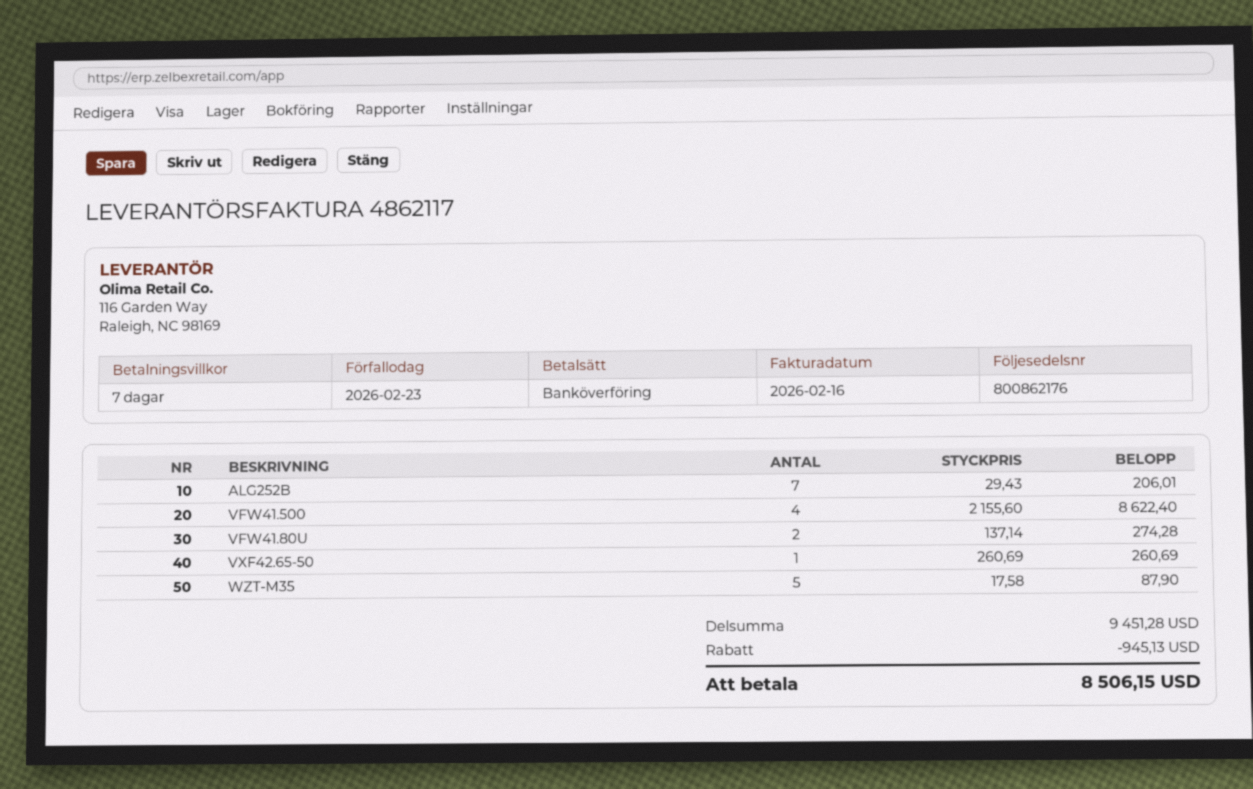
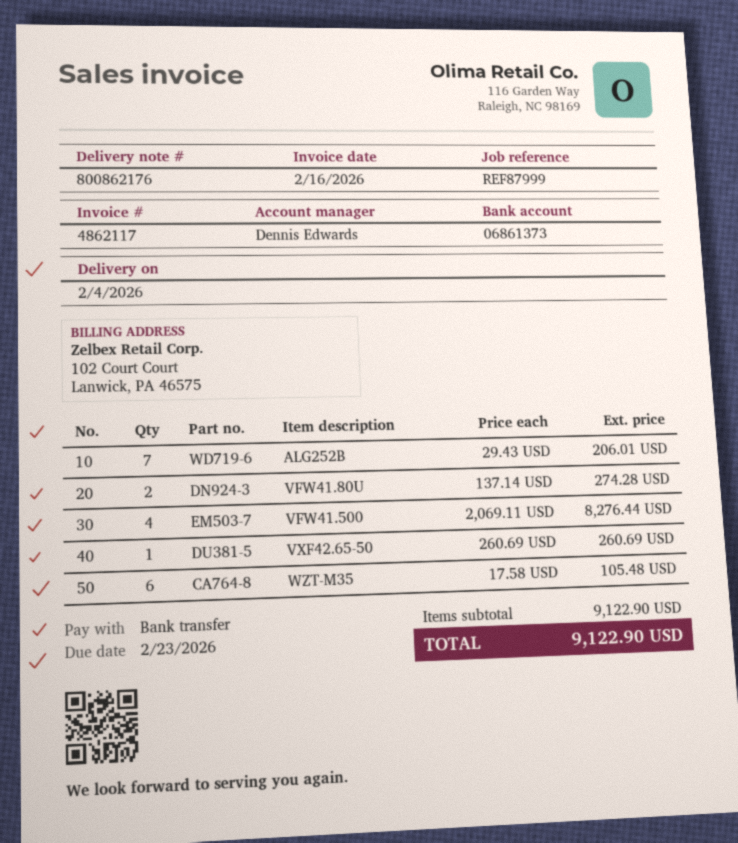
VFW41.500: 4 x 2155.60 = 8622.40 -> 4 x 2069.11 = 8276.44
WZT-M35: 5 x 17.58 = 87.90 -> 6 x 17.58 = 105.48
subtotal: 9451.28 -> 9122.90
discount: 945.13 -> none
total: 8506.15 -> 9122.90

